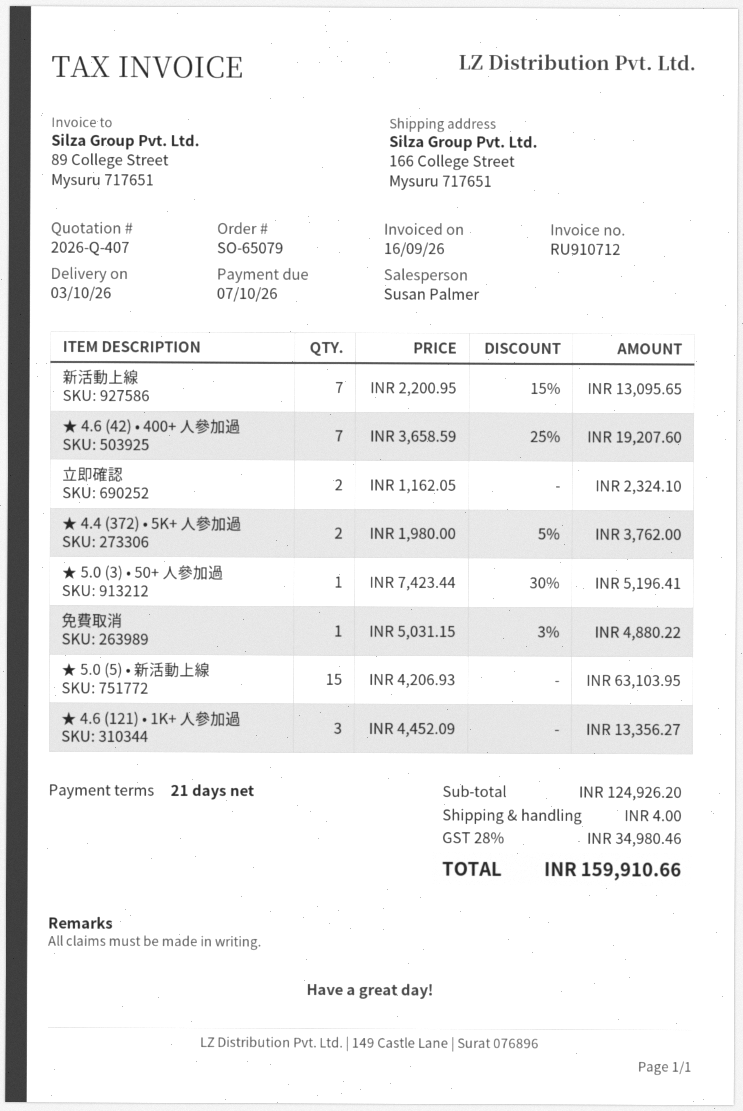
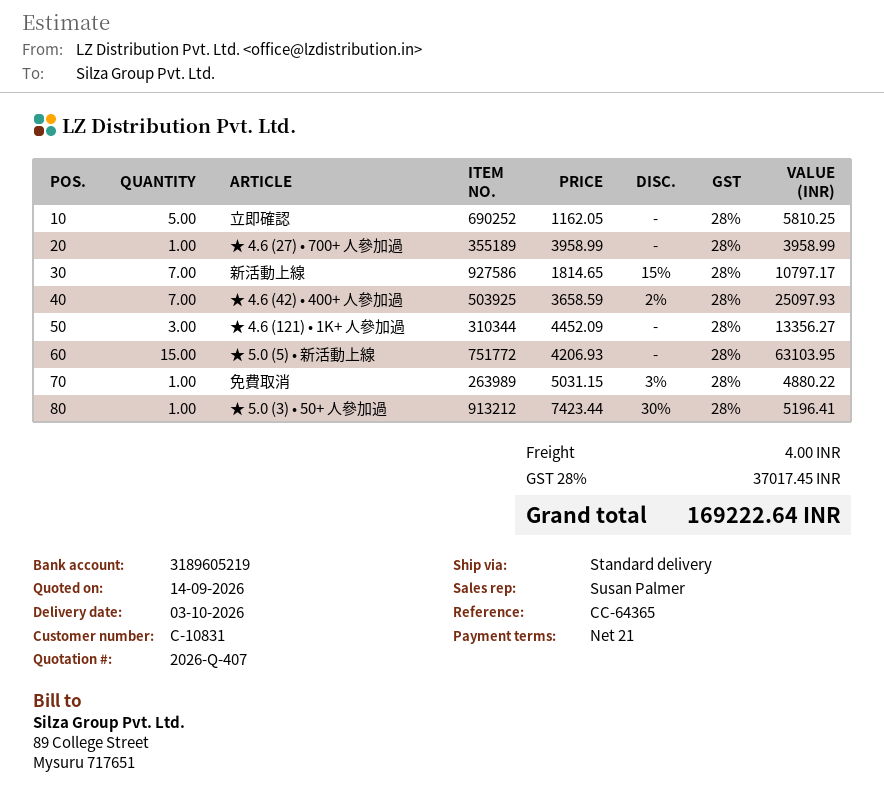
新活動上線: 7 x 2200.95 - 15% = 13095.65 -> 7 x 1814.65 - 15% = 10797.17
★ 4.6 (42) • 400+ 人參加過: 7 x 3658.59 - 25% = 19207.60 -> 7 x 3658.59 - 2% = 25097.93
立即確認: 2 x 1162.05 = 2324.10 -> 5 x 1162.05 = 5810.25
★ 4.4 (372) • 5K+ 人參加過: 2 x 1980.00 - 5% = 3762.00 -> none
★ 4.6 (27) • 700+ 人參加過: none -> 1 x 3958.99 = 3958.99
tax: 28% = 34980.46 -> 28% = 37017.45
total: 159910.66 -> 169222.64

